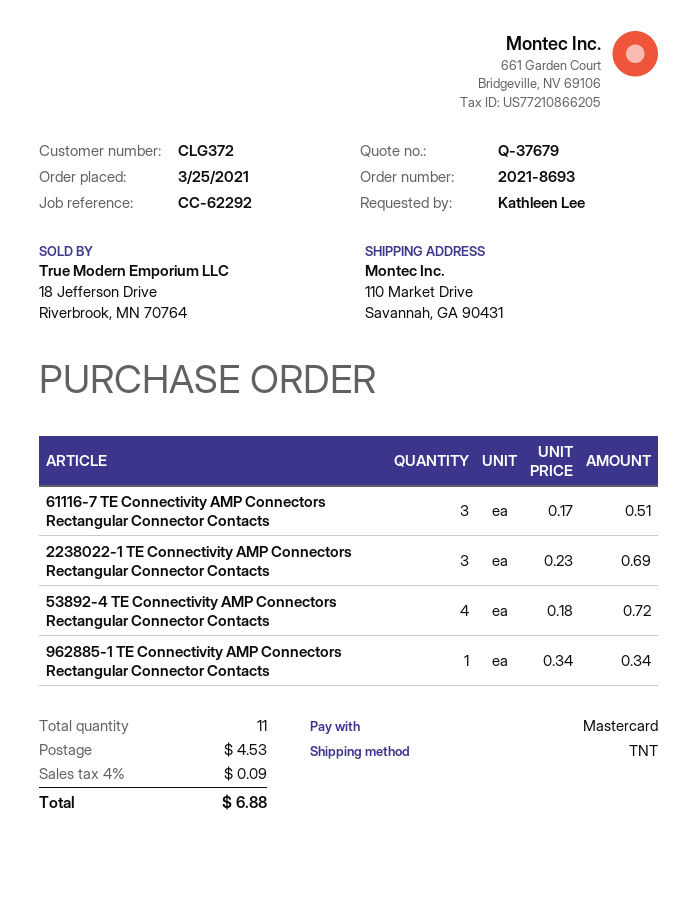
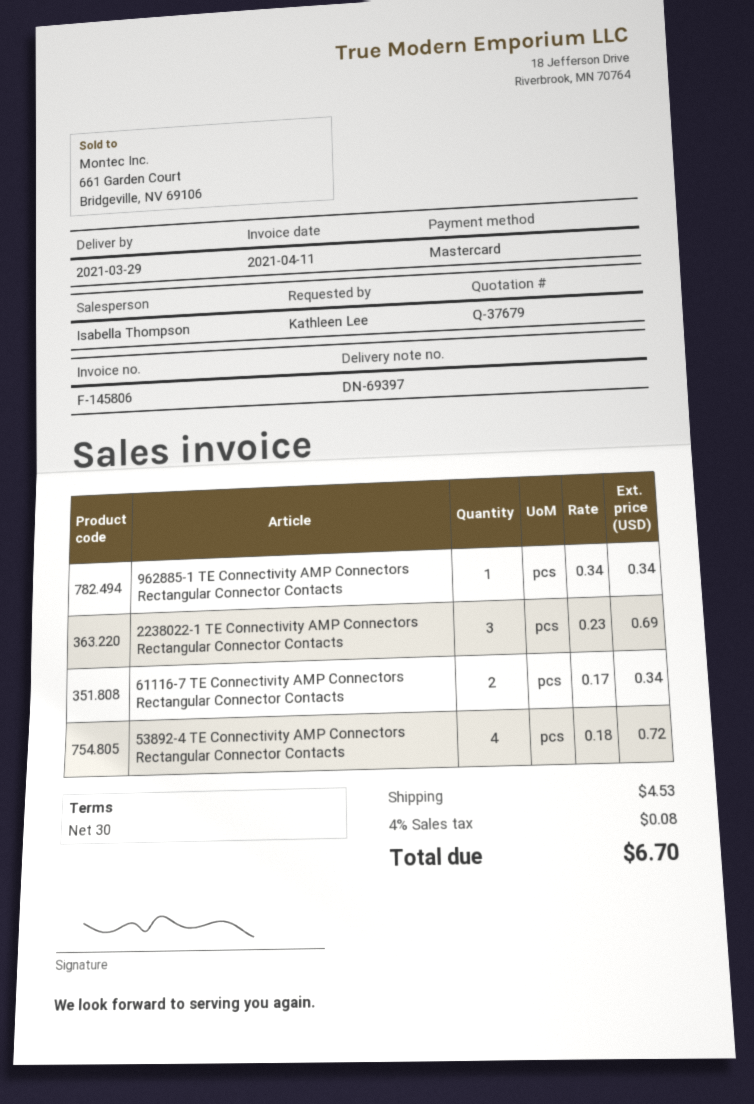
61116-7 TE Connectivity AMP Connectors Rectangular Connector Contacts: 3 x 0.17 = 0.51 -> 2 x 0.17 = 0.34
tax: 4% = 0.09 -> 4% = 0.08
total: 6.88 -> 6.70

